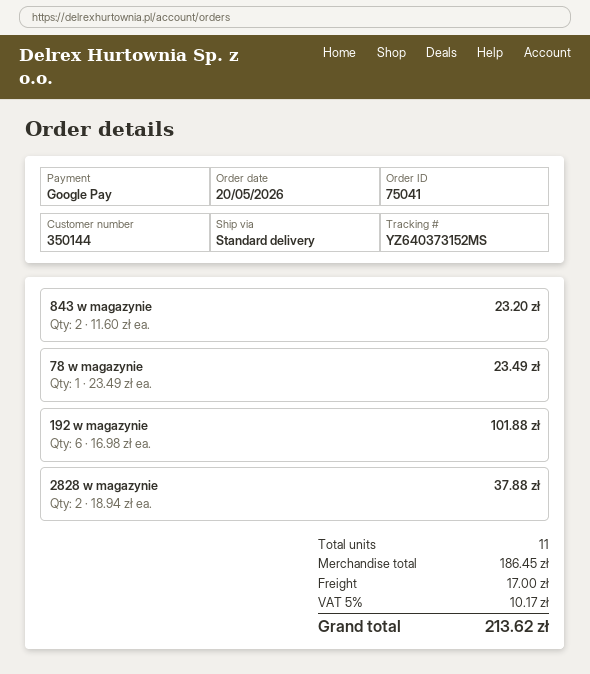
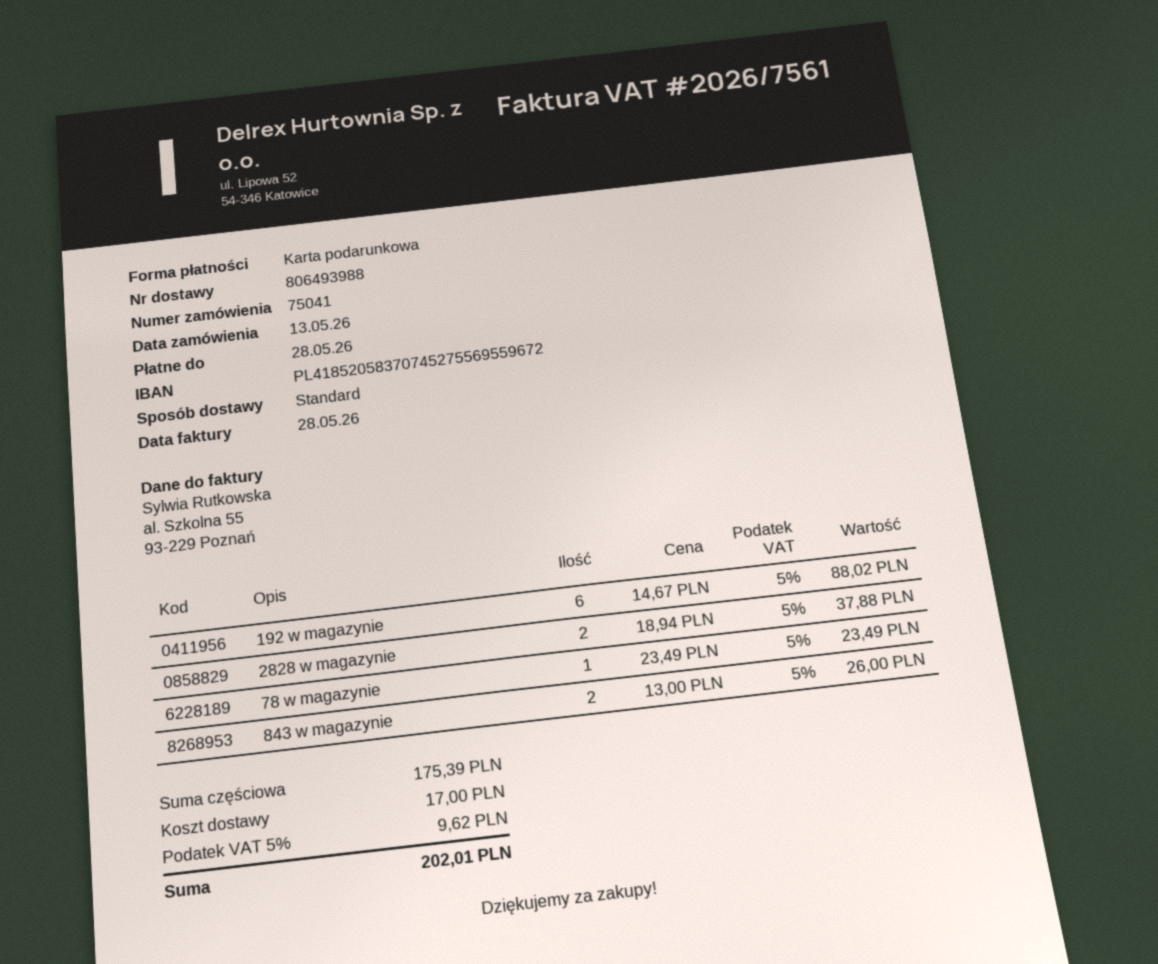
order date: 2026-05-20 -> 2026-05-13
payment method: Google Pay -> gift card
843 w magazynie: 2 x 11.60 = 23.20 -> 2 x 13.00 = 26.00
192 w magazynie: 6 x 16.98 = 101.88 -> 6 x 14.67 = 88.02
subtotal: 186.45 -> 175.39
tax: 5% = 10.17 -> 5% = 9.62
total: 213.62 -> 202.01

